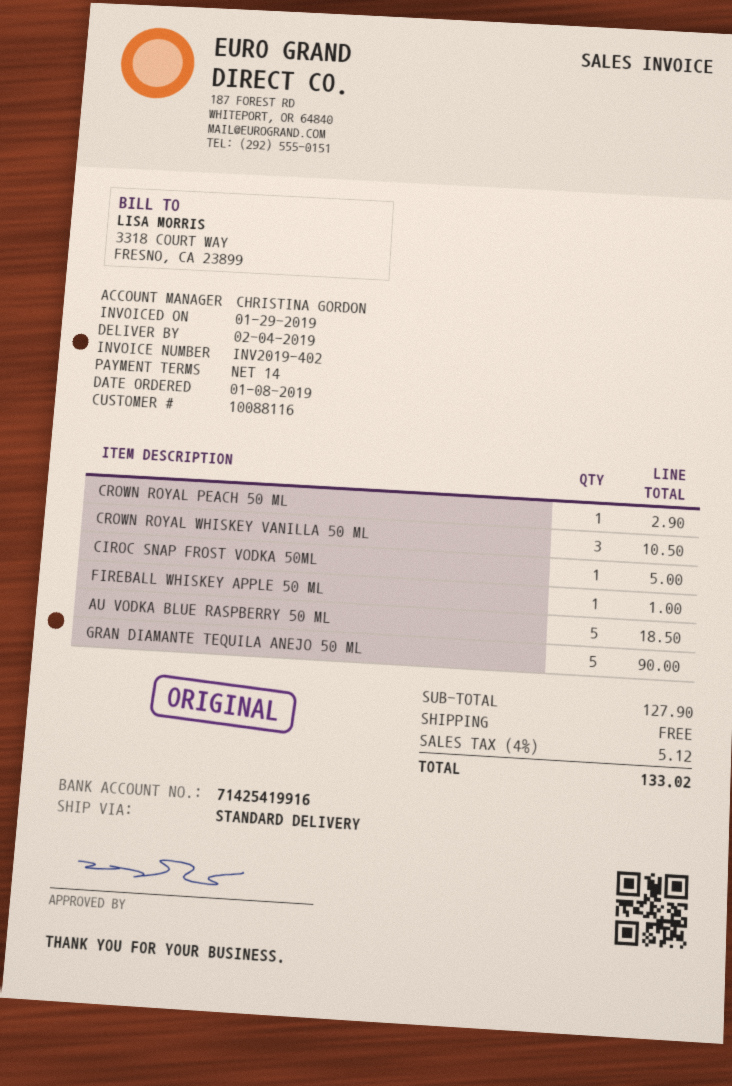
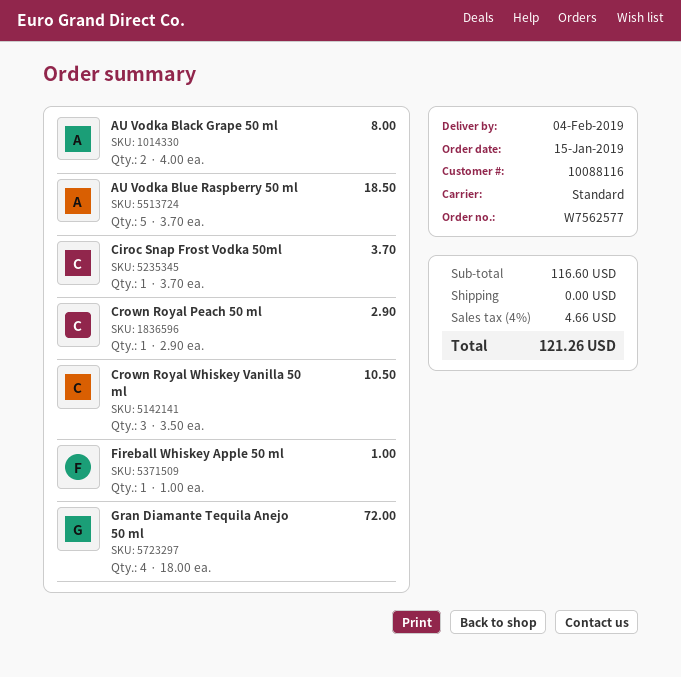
order date: 2019-01-08 -> 2019-01-15
CIROC SNAP FROST VODKA 50ML: 1 for 5.00 -> 1 for 3.70
GRAN DIAMANTE TEQUILA ANEJO 50 ML: 5 for 90.00 -> 4 for 72.00
AU Vodka Black Grape 50 ml: none -> 2 for 8.00
subtotal: 127.90 -> 116.60
tax: 4% = 5.12 -> 4% = 4.66
total: 133.02 -> 121.26

